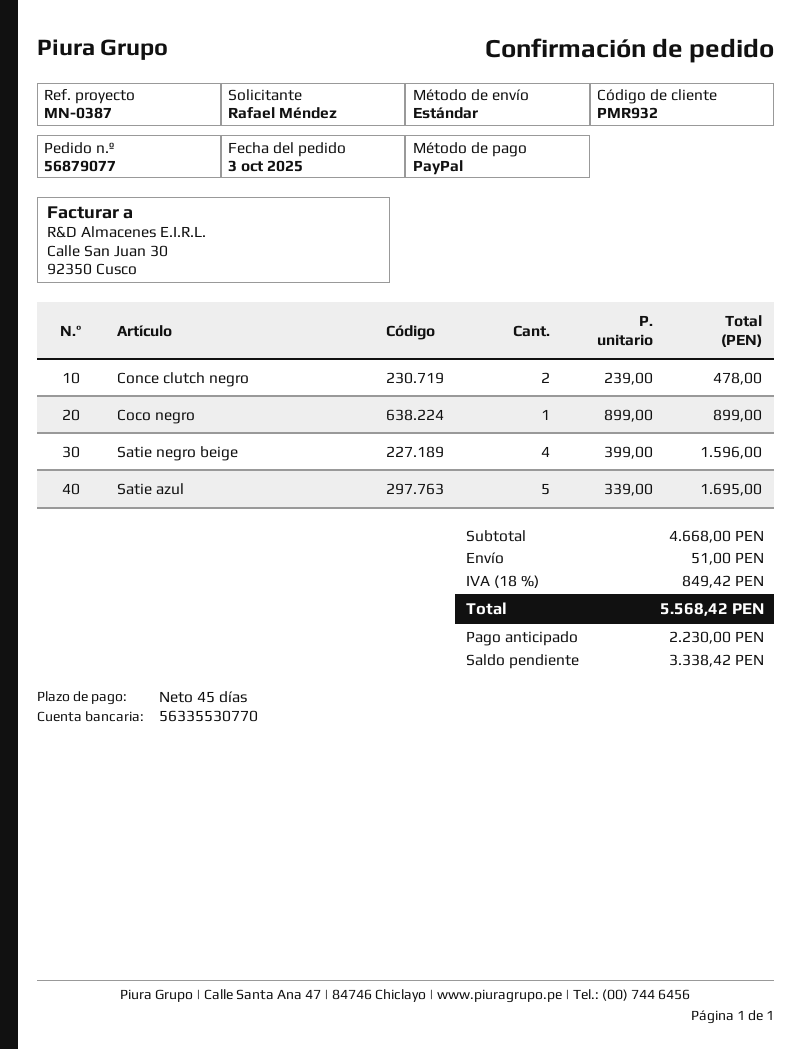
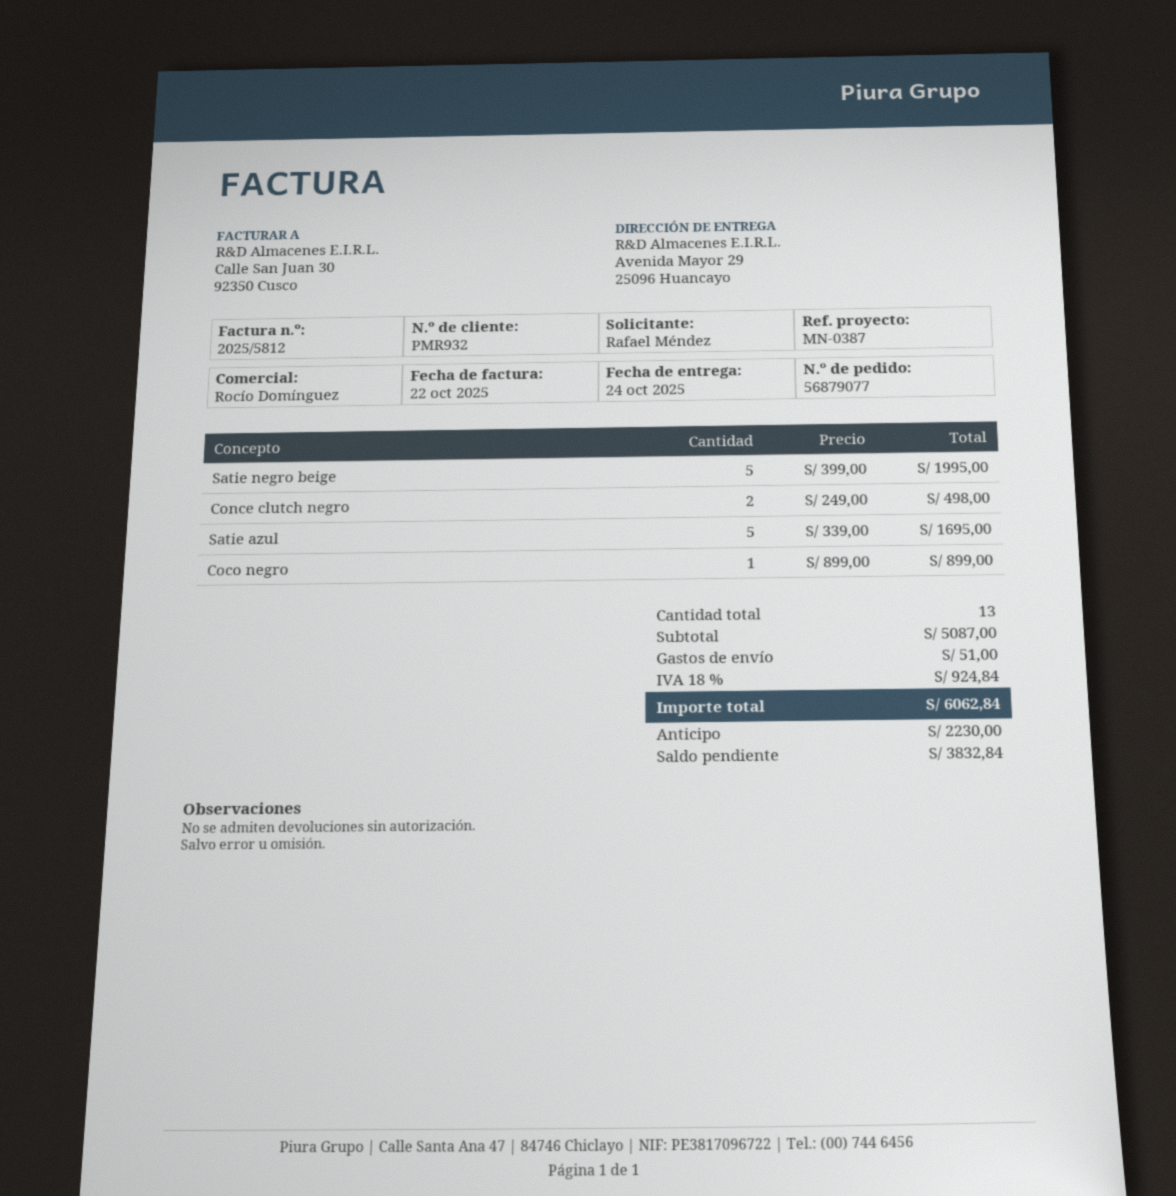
Conce clutch negro: 2 x 239.00 = 478.00 -> 2 x 249.00 = 498.00
Satie negro beige: 4 x 399.00 = 1596.00 -> 5 x 399.00 = 1995.00
subtotal: 4668.00 -> 5087.00
tax: 18% = 849.42 -> 18% = 924.84
total: 5568.42 -> 6062.84
balance: 3338.42 -> 3832.84

